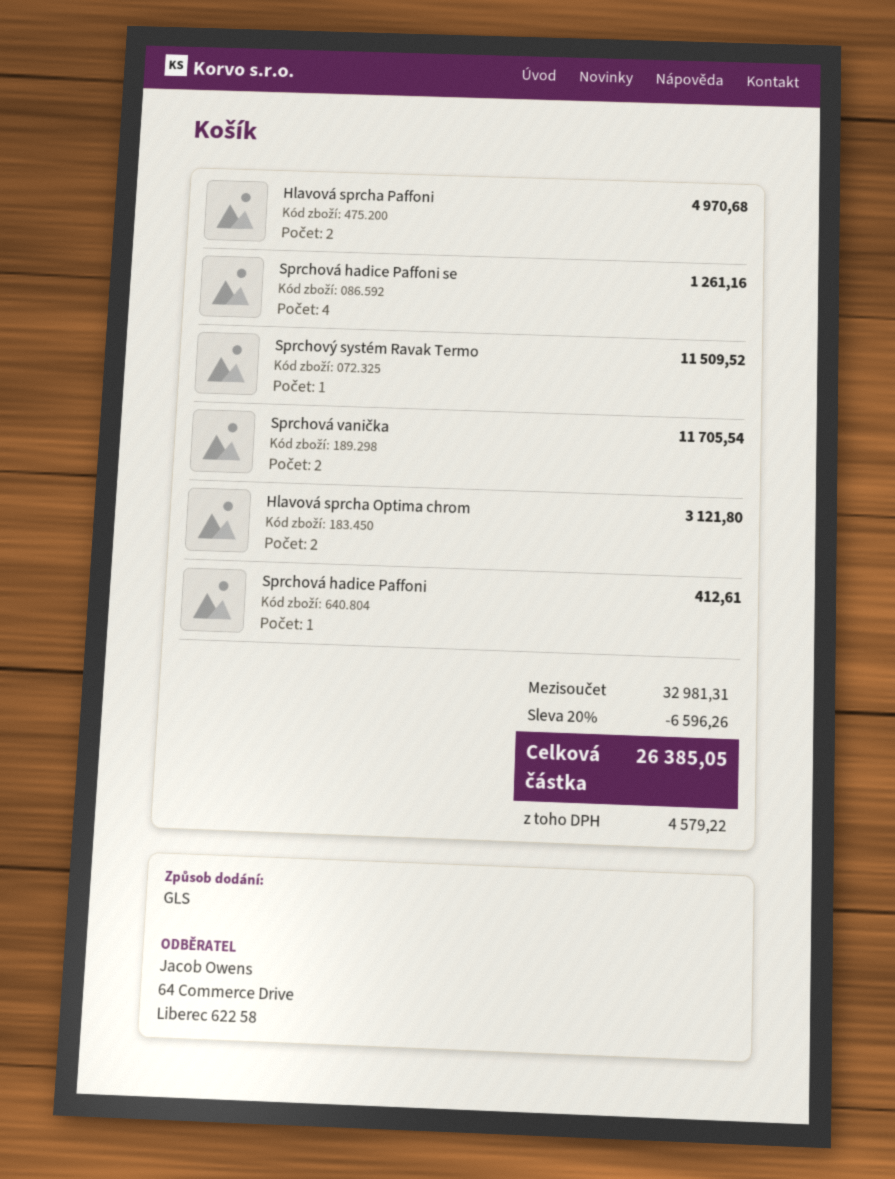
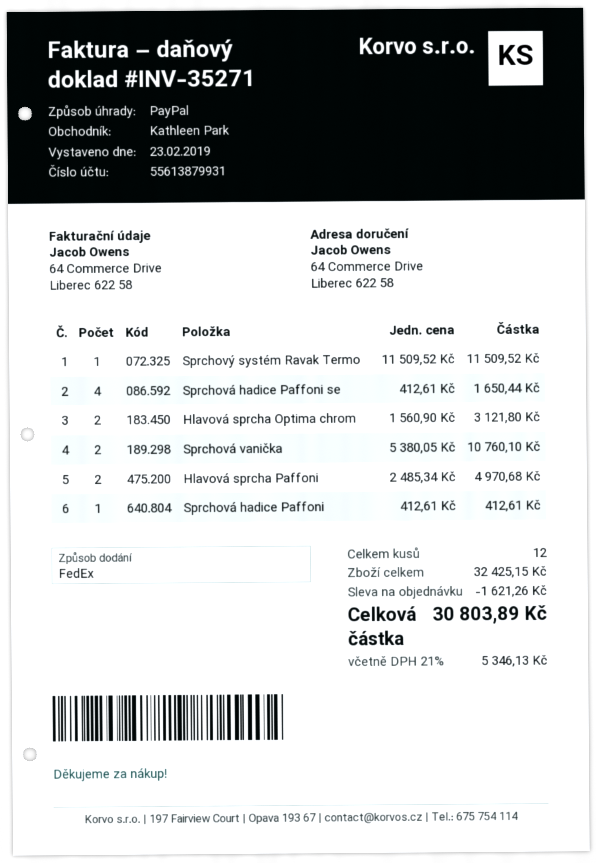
shipping method: GLS -> FedEx
Sprchová hadice Paffoni se: 4 for 1261.16 -> 4 for 1650.44
Sprchová vanička: 2 for 11705.54 -> 2 for 10760.10
subtotal: 32981.31 -> 32425.15
discount: 6596.26 -> 1621.26
tax: 4579.22 -> 5346.13
total: 26385.05 -> 30803.89

